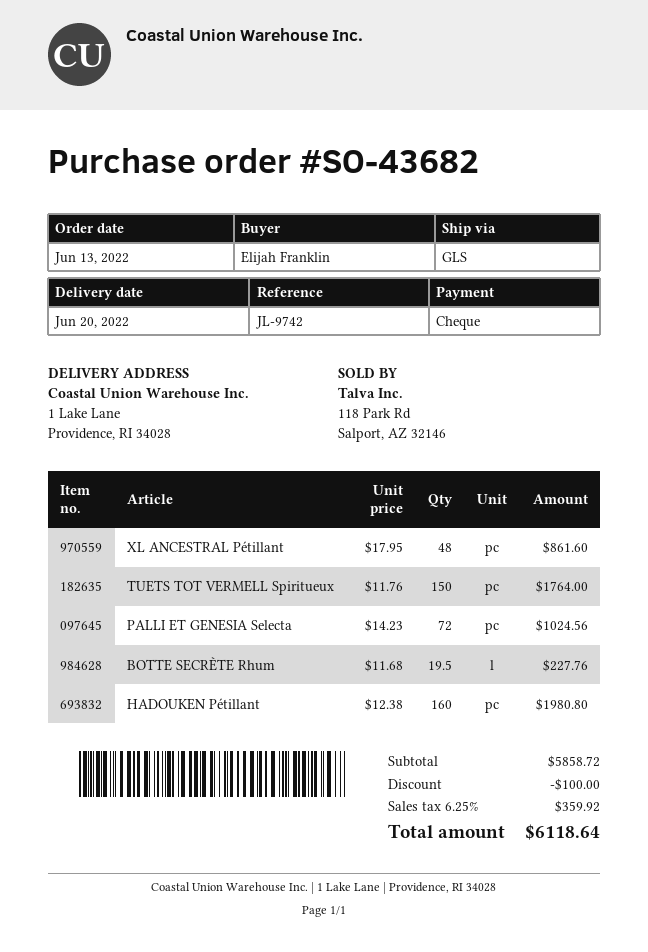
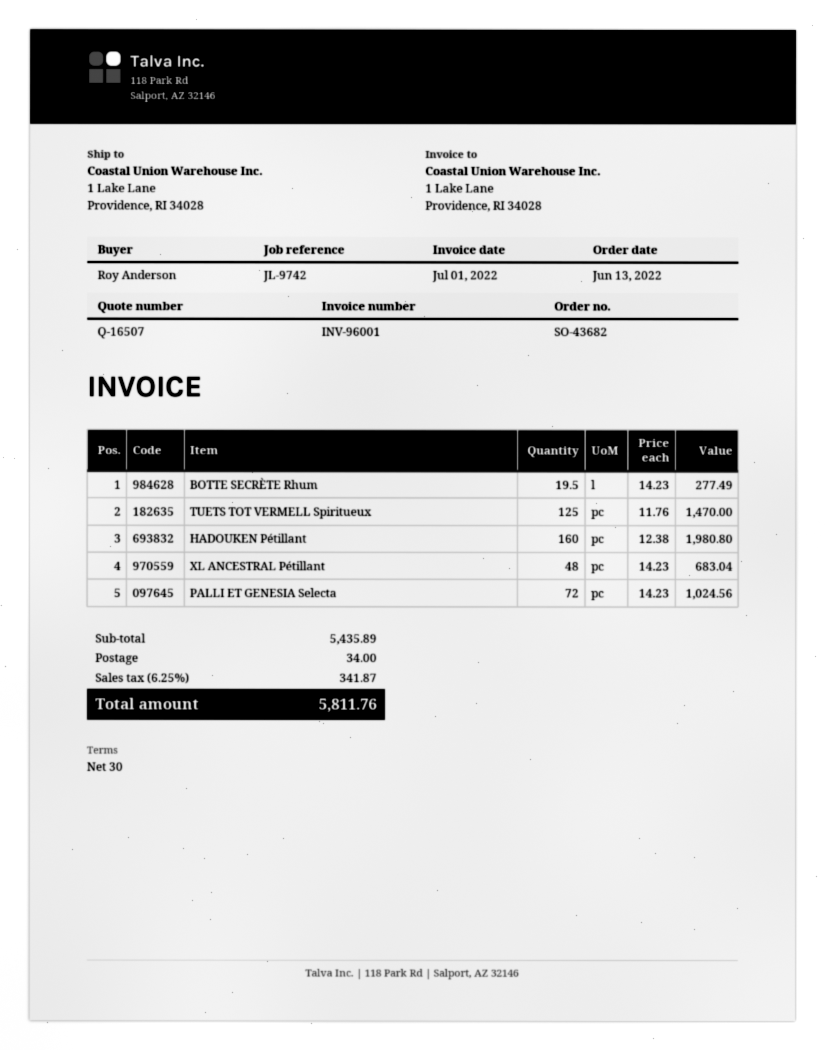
ordered by: Elijah Franklin -> Roy Anderson
XL ANCESTRAL Pétillant: 48 x 17.95 = 861.60 -> 48 x 14.23 = 683.04
TUETS TOT VERMELL Spiritueux: 150 x 11.76 = 1764.00 -> 125 x 11.76 = 1470.00
BOTTE SECRÈTE Rhum: 19.5 x 11.68 = 227.76 -> 19.5 x 14.23 = 277.49
subtotal: 5858.72 -> 5435.89
discount: 100.00 -> none
shipping: none -> 34.00
tax: 6.25% = 359.92 -> 6.25% = 341.87
total: 6118.64 -> 5811.76

